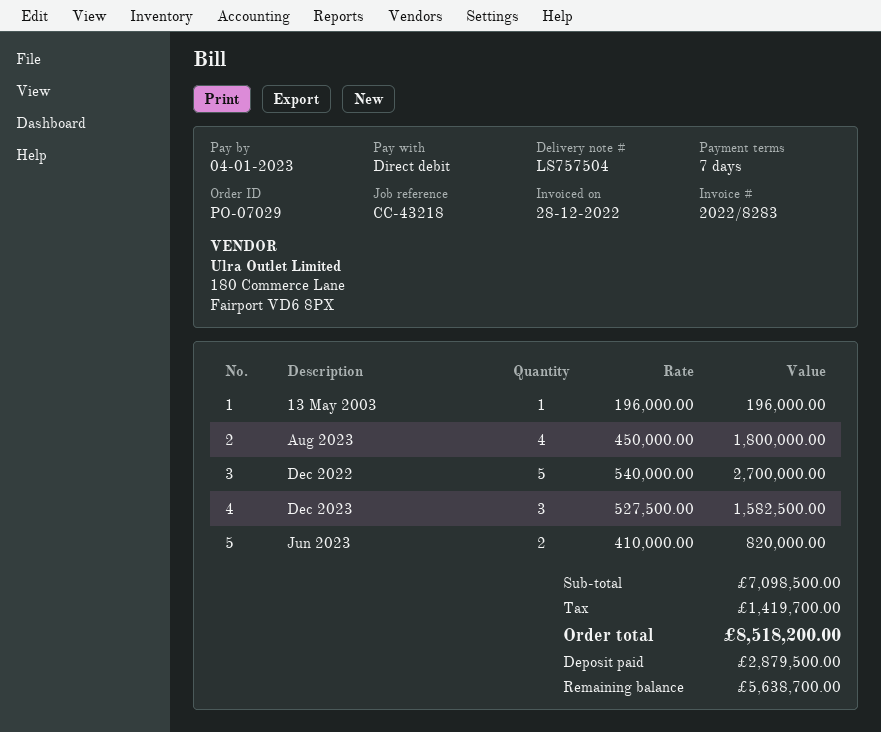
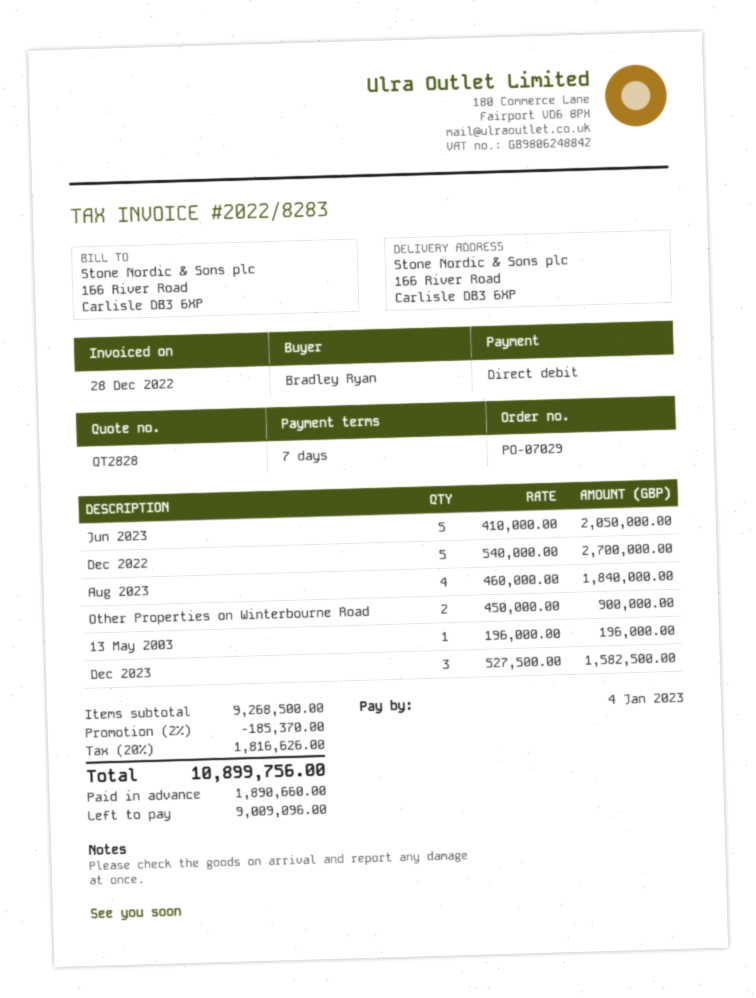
Aug 2023: 4 x 450000.00 = 1800000.00 -> 4 x 460000.00 = 1840000.00
Jun 2023: 2 x 410000.00 = 820000.00 -> 5 x 410000.00 = 2050000.00
Other Properties on Winterbourne Road: none -> 2 x 450000.00 = 900000.00
subtotal: 7098500.00 -> 9268500.00
discount: none -> 2% = 185370.00
tax: 1419700.00 -> 1816626.00
total: 8518200.00 -> 10899756.00
deposit: 2879500.00 -> 1890660.00
balance: 5638700.00 -> 9009096.00

